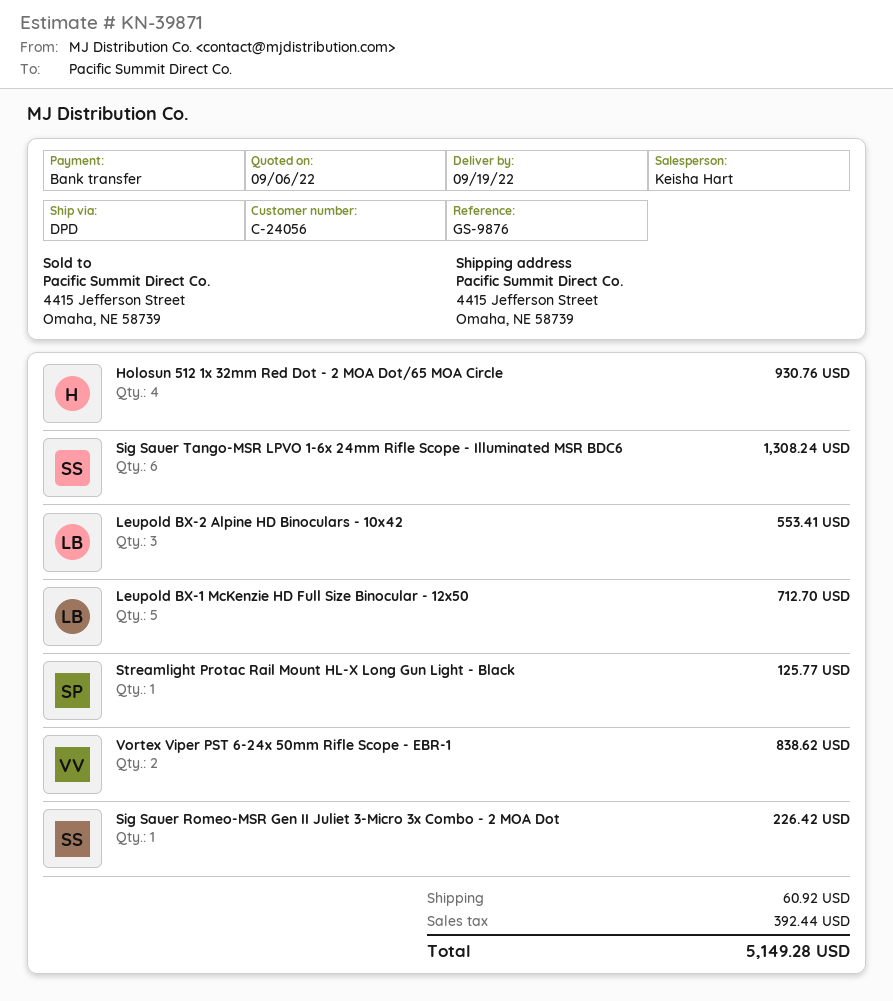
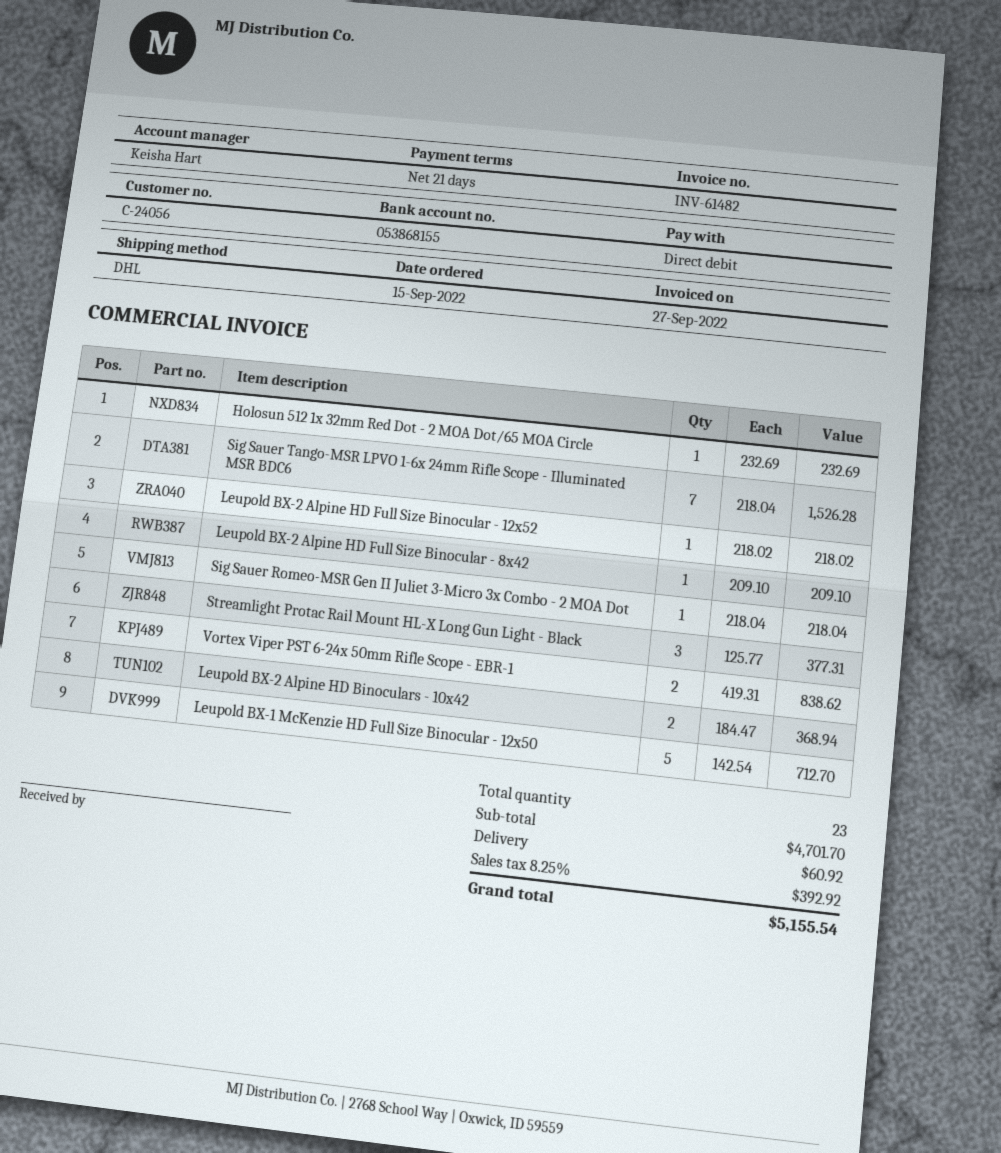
payment method: bank transfer -> direct debit
shipping method: DPD -> DHL
Holosun 512 1x 32mm Red Dot - 2 MOA Dot/65 MOA Circle: 4 for 930.76 -> 1 for 232.69
Sig Sauer Tango-MSR LPVO 1-6x 24mm Rifle Scope - Illuminated MSR BDC6: 6 for 1308.24 -> 7 for 1526.28
Leupold BX-2 Alpine HD Binoculars - 10x42: 3 for 553.41 -> 2 for 368.94
Streamlight Protac Rail Mount HL-X Long Gun Light - Black: 1 for 125.77 -> 3 for 377.31
Sig Sauer Romeo-MSR Gen II Juliet 3-Micro 3x Combo - 2 MOA Dot: 1 for 226.42 -> 1 for 218.04
Leupold BX-2 Alpine HD Full Size Binocular - 12x52: none -> 1 for 218.02
Leupold BX-2 Alpine HD Full Size Binocular - 8x42: none -> 1 for 209.10
tax: 392.44 -> 392.92
total: 5149.28 -> 5155.54

